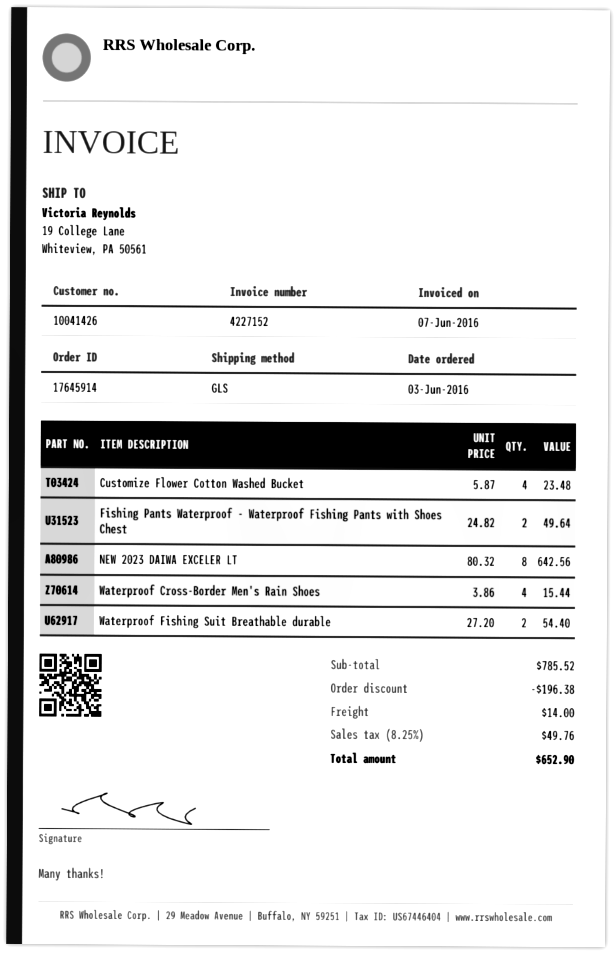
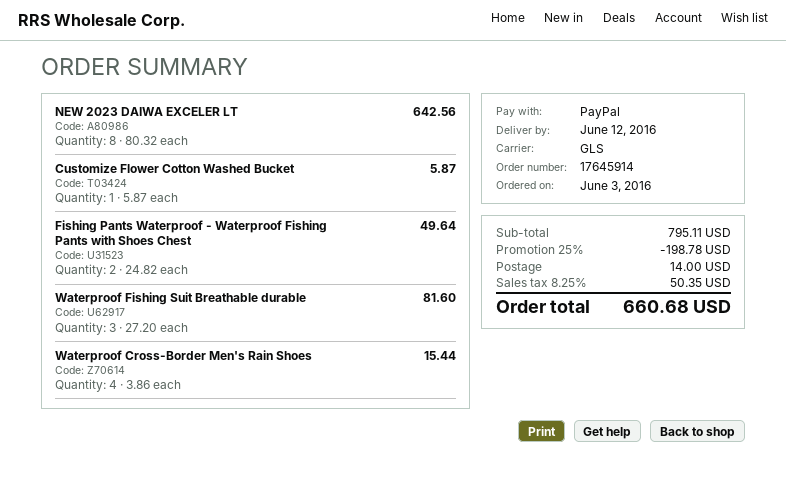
Customize Flower Cotton Washed Bucket: 4 x 5.87 = 23.48 -> 1 x 5.87 = 5.87
Waterproof Fishing Suit Breathable durable: 2 x 27.20 = 54.40 -> 3 x 27.20 = 81.60
subtotal: 785.52 -> 795.11
discount: 196.38 -> 198.78
tax: 8.25% = 49.76 -> 8.25% = 50.35
total: 652.90 -> 660.68

